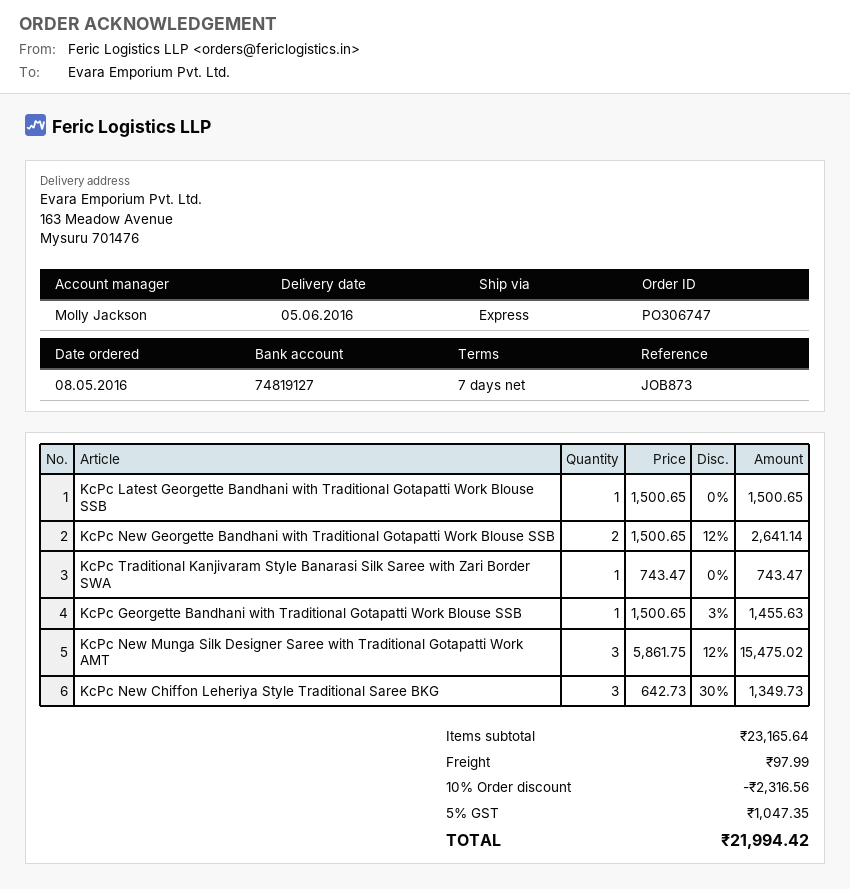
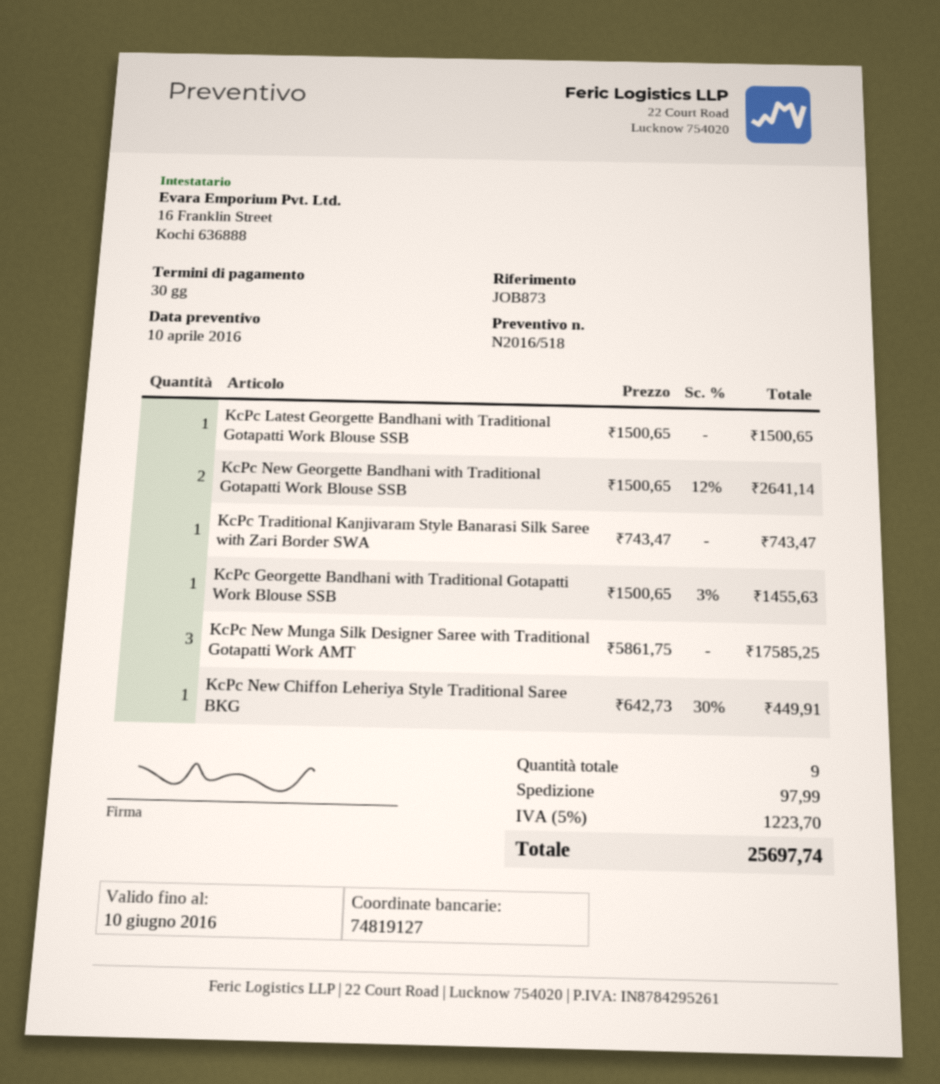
payment terms: 7 days -> 30 days
KcPc New Munga Silk Designer Saree with Traditional Gotapatti Work AMT: 3 x 5861.75 - 12% = 15475.02 -> 3 x 5861.75 = 17585.25
KcPc New Chiffon Leheriya Style Traditional Saree BKG: 3 x 642.73 - 30% = 1349.73 -> 1 x 642.73 - 30% = 449.91
discount: 10% = 2316.56 -> none
tax: 5% = 1047.35 -> 5% = 1223.70
total: 21994.42 -> 25697.74

